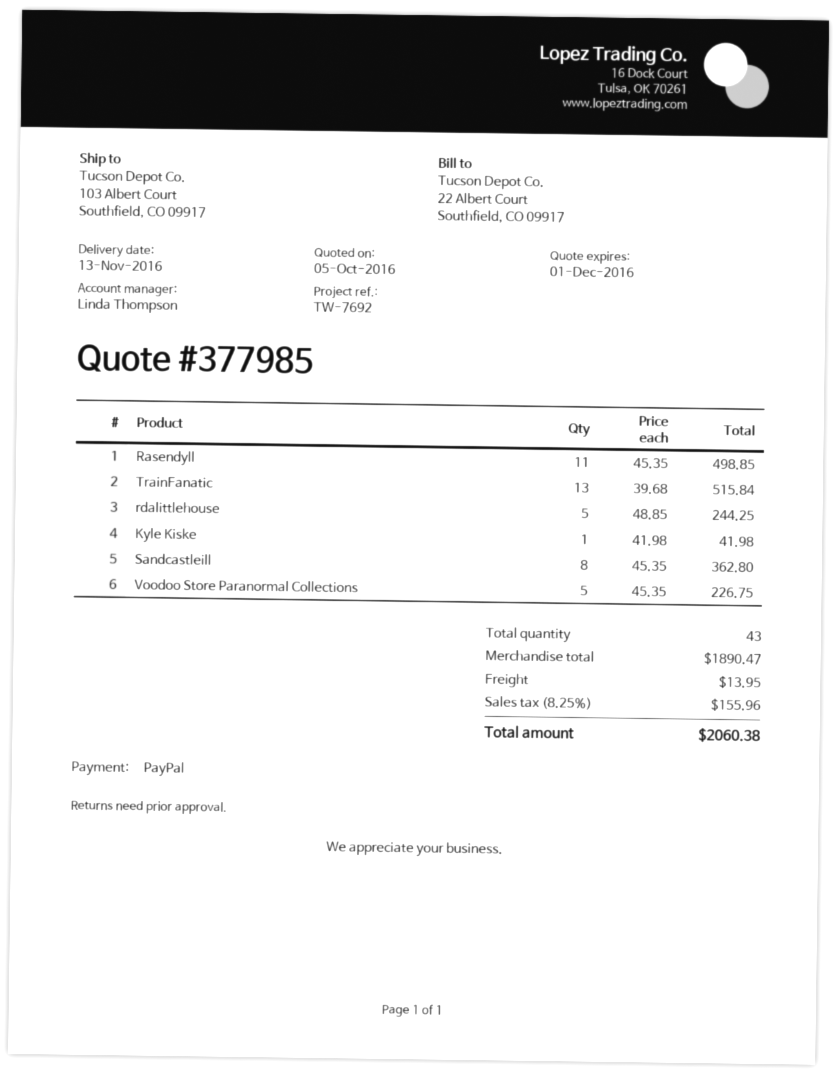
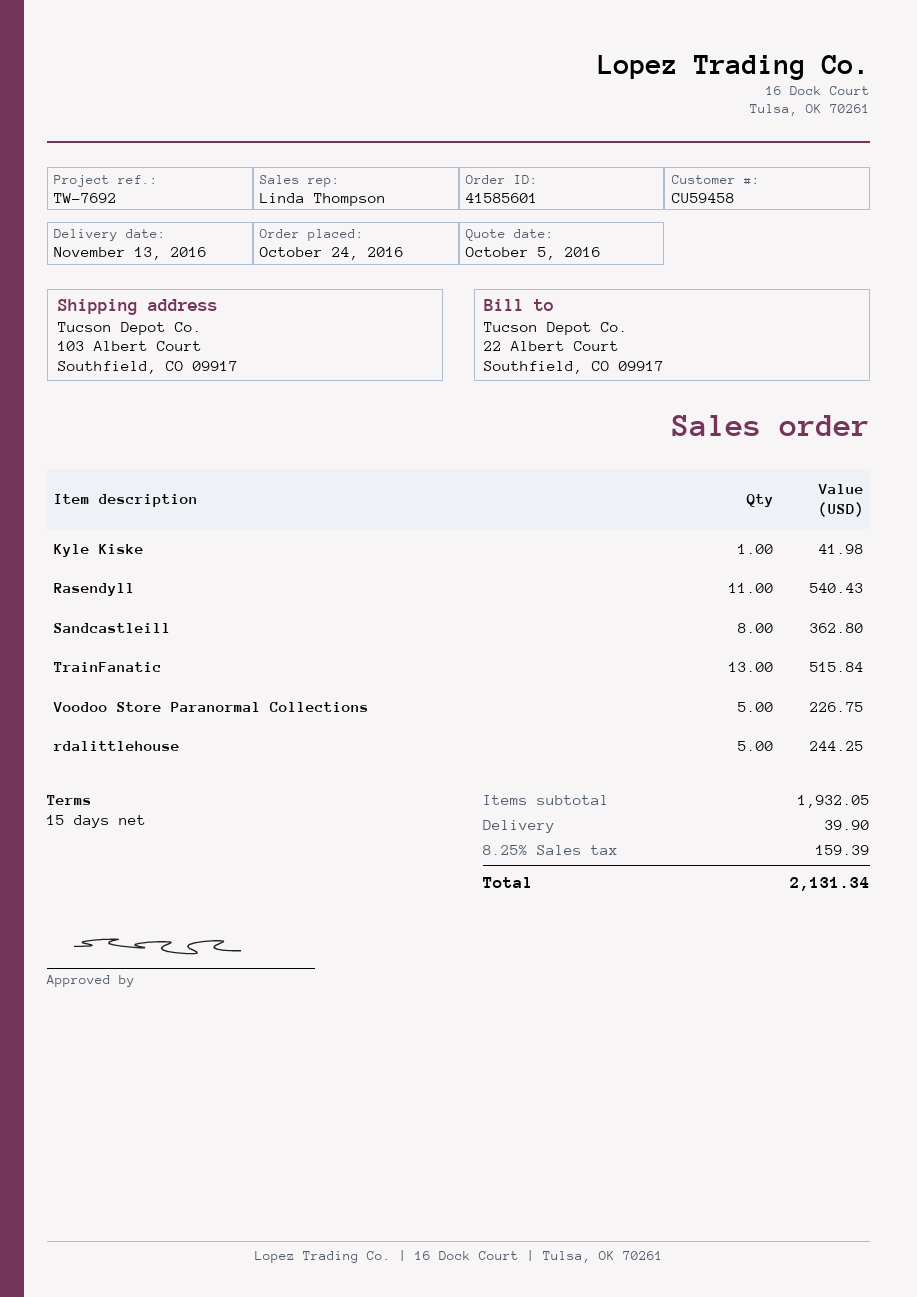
Rasendyll: 11 for 498.85 -> 11 for 540.43
subtotal: 1890.47 -> 1932.05
shipping: 13.95 -> 39.90
tax: 8.25% = 155.96 -> 8.25% = 159.39
total: 2060.38 -> 2131.34

